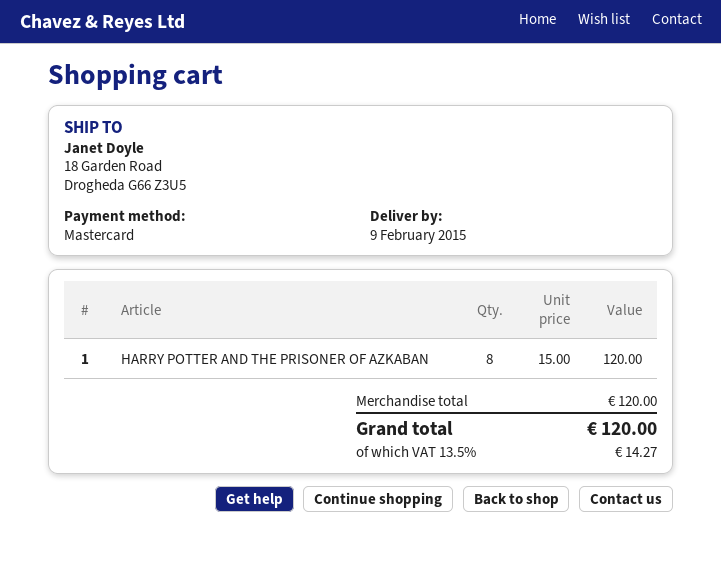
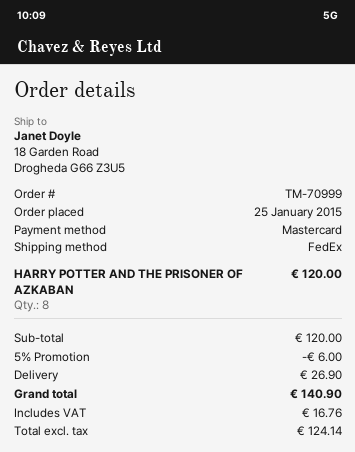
discount: none -> 5% = 6.00
shipping: none -> 26.90
tax: 14.27 -> 16.76
total: 120.00 -> 140.90

